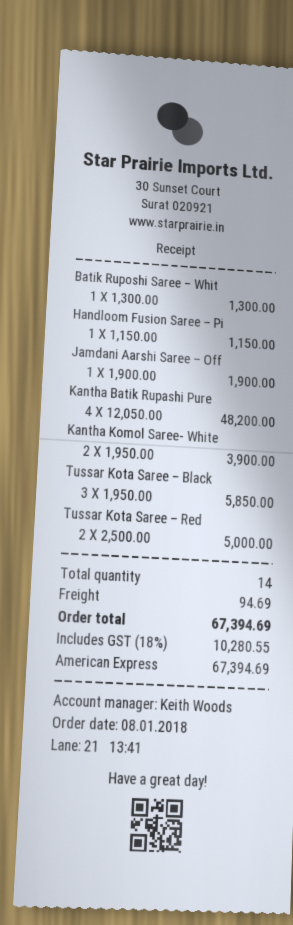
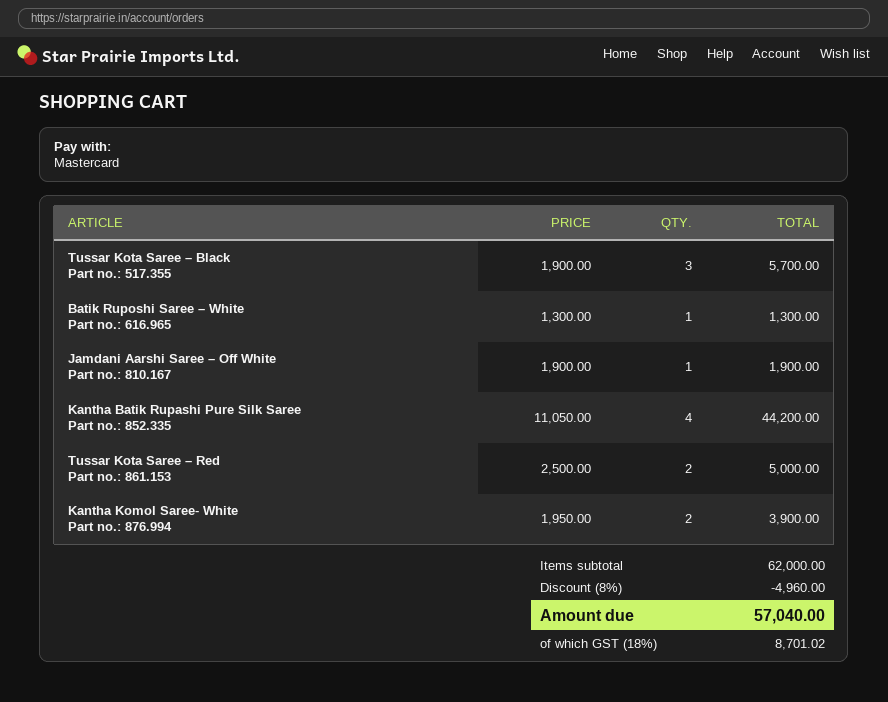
payment method: American Express -> Mastercard
Handloom Fusion Saree – Pi: 1 x 1150.00 = 1150.00 -> none
Kantha Batik Rupashi Pure: 4 x 12050.00 = 48200.00 -> 4 x 11050.00 = 44200.00
Tussar Kota Saree – Black: 3 x 1950.00 = 5850.00 -> 3 x 1900.00 = 5700.00
discount: none -> 8% = 4960.00
shipping: 94.69 -> none
tax: 18% = 10280.55 -> 18% = 8701.02
total: 67394.69 -> 57040.00

